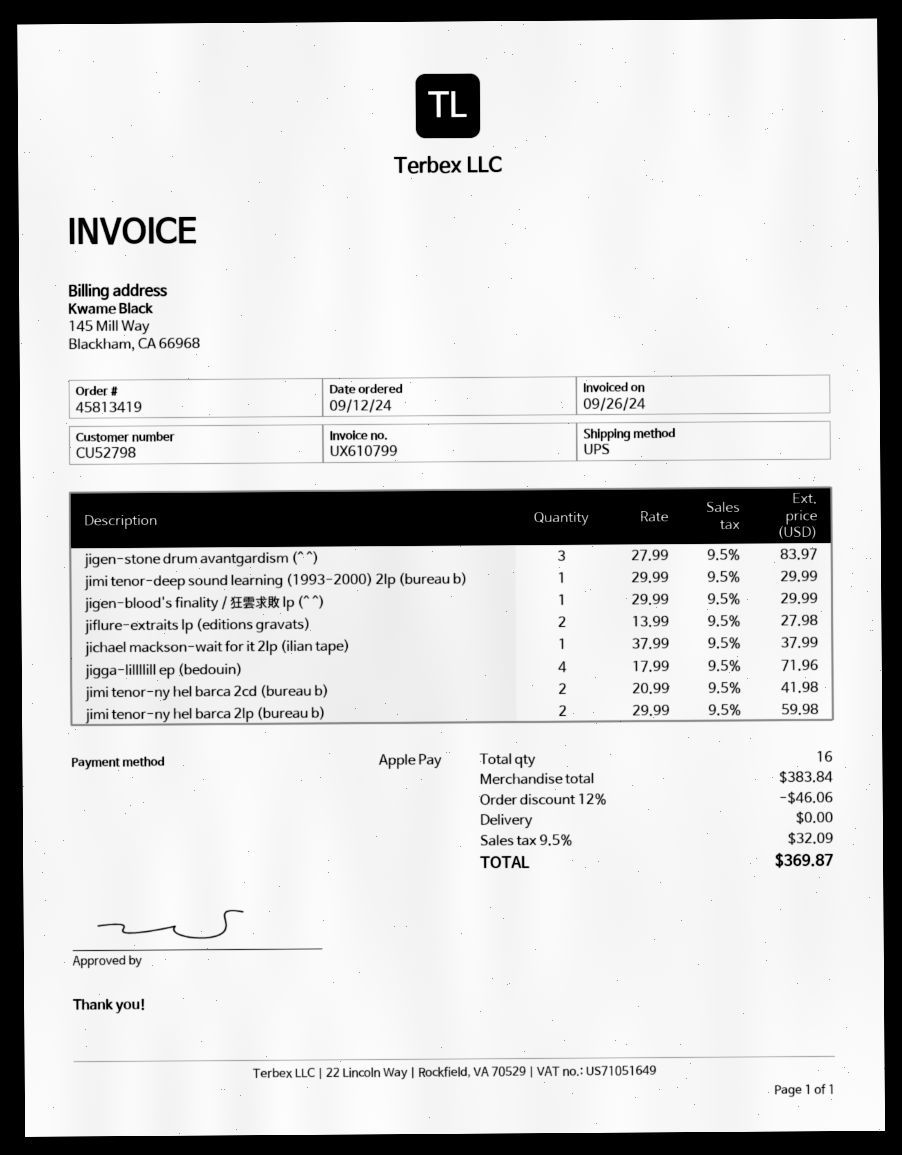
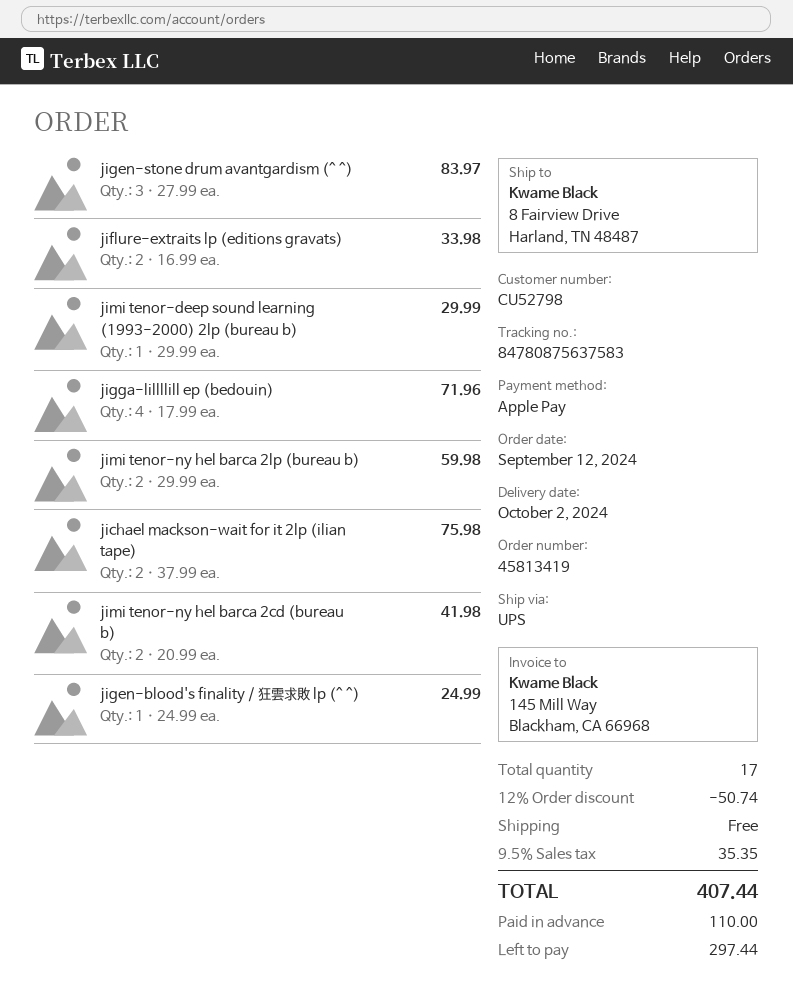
jigen-blood's finality / 狂雲求敗 lp (^ ^): 1 x 29.99 = 29.99 -> 1 x 24.99 = 24.99
jiflure-extraits lp (editions gravats): 2 x 13.99 = 27.98 -> 2 x 16.99 = 33.98
jichael mackson-wait for it 2lp (ilian tape): 1 x 37.99 = 37.99 -> 2 x 37.99 = 75.98
total quantity: 16 -> 17
discount: 12% = 46.06 -> 12% = 50.74
tax: 9.5% = 32.09 -> 9.5% = 35.35
total: 369.87 -> 407.44

